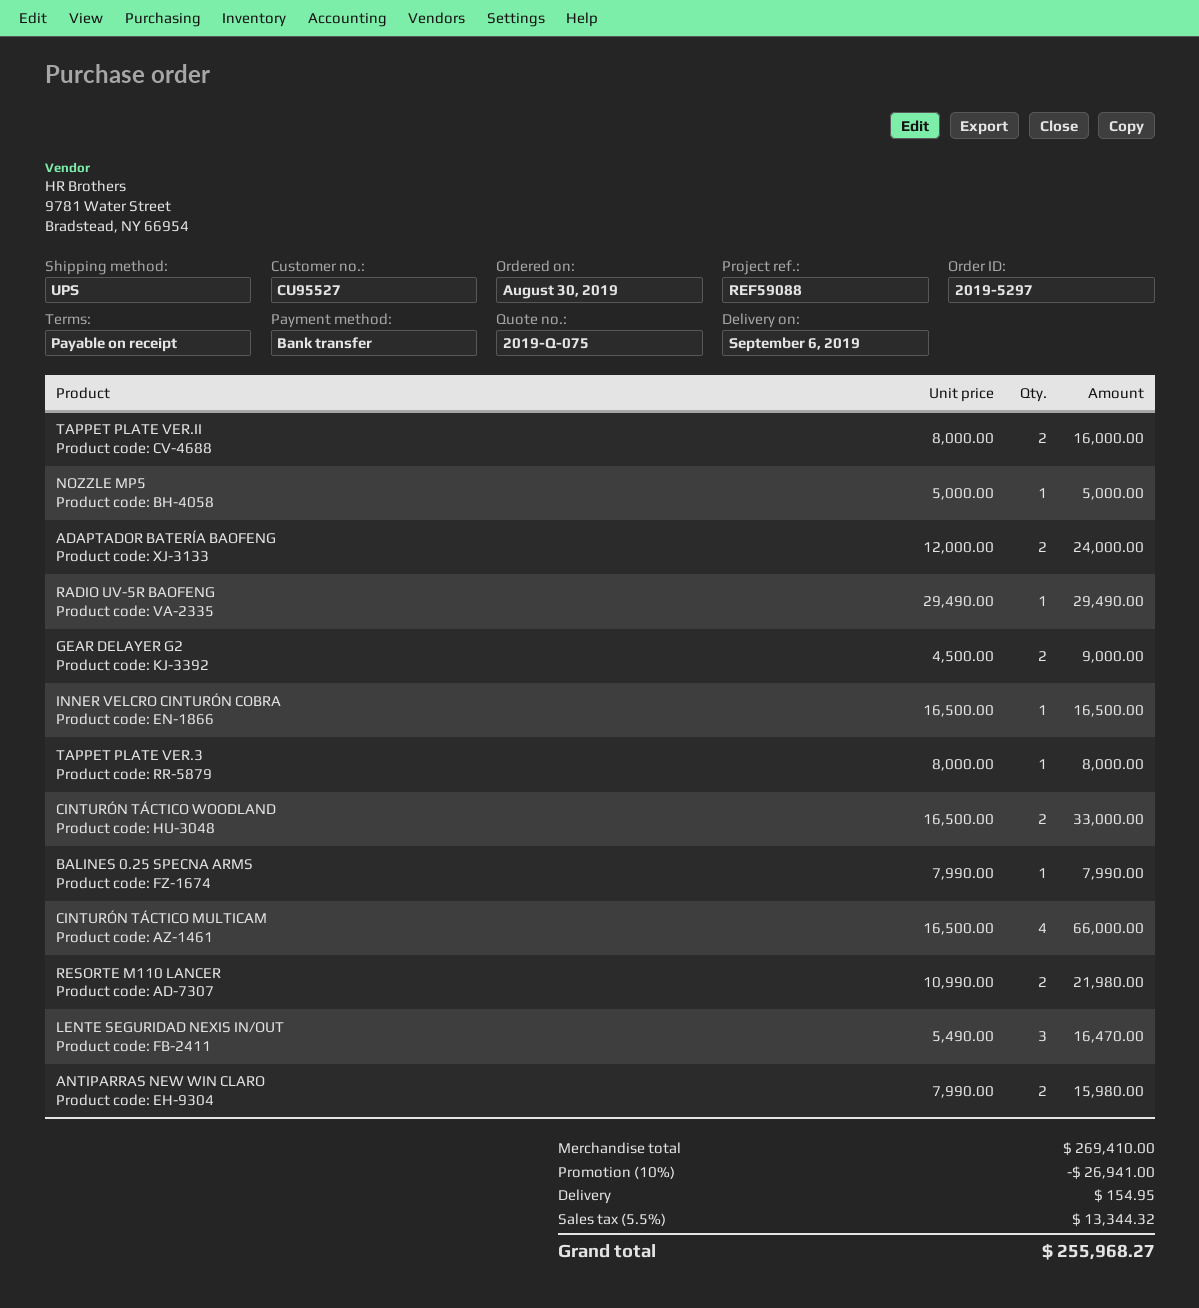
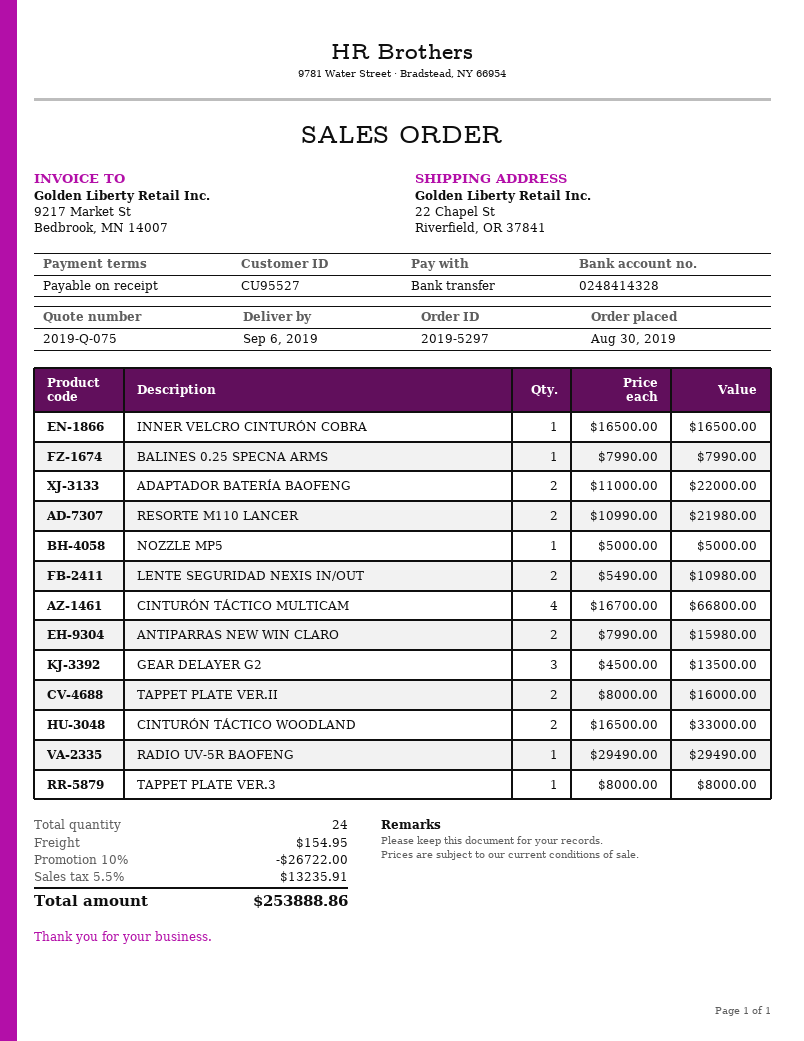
ADAPTADOR BATERÍA BAOFENG: 2 x 12000.00 = 24000.00 -> 2 x 11000.00 = 22000.00
GEAR DELAYER G2: 2 x 4500.00 = 9000.00 -> 3 x 4500.00 = 13500.00
CINTURÓN TÁCTICO MULTICAM: 4 x 16500.00 = 66000.00 -> 4 x 16700.00 = 66800.00
LENTE SEGURIDAD NEXIS IN/OUT: 3 x 5490.00 = 16470.00 -> 2 x 5490.00 = 10980.00
discount: 10% = 26941.00 -> 10% = 26722.00
tax: 5.5% = 13344.32 -> 5.5% = 13235.91
total: 255968.27 -> 253888.86

